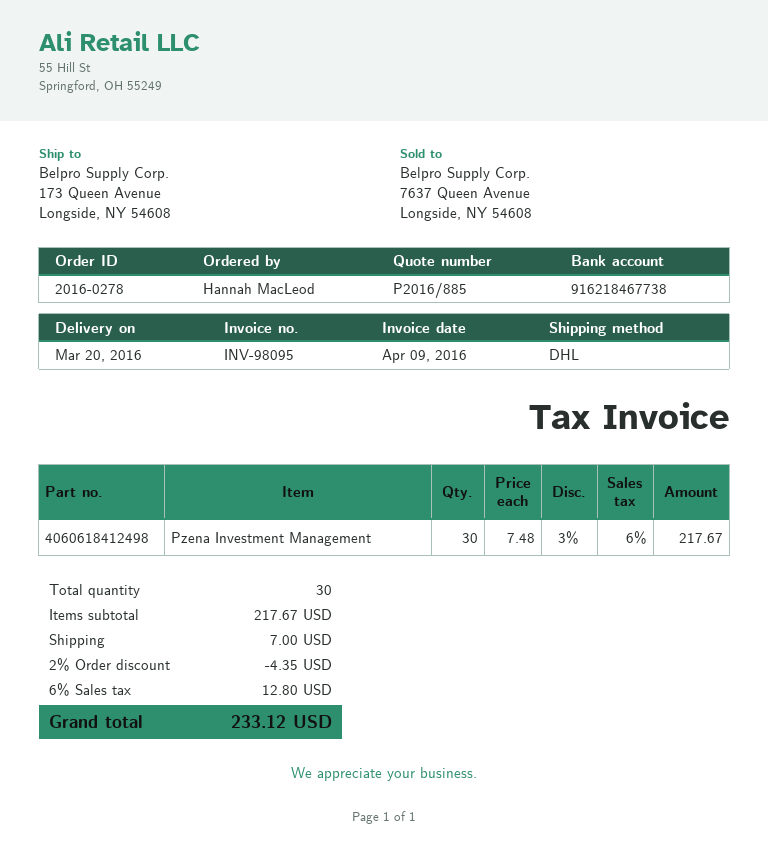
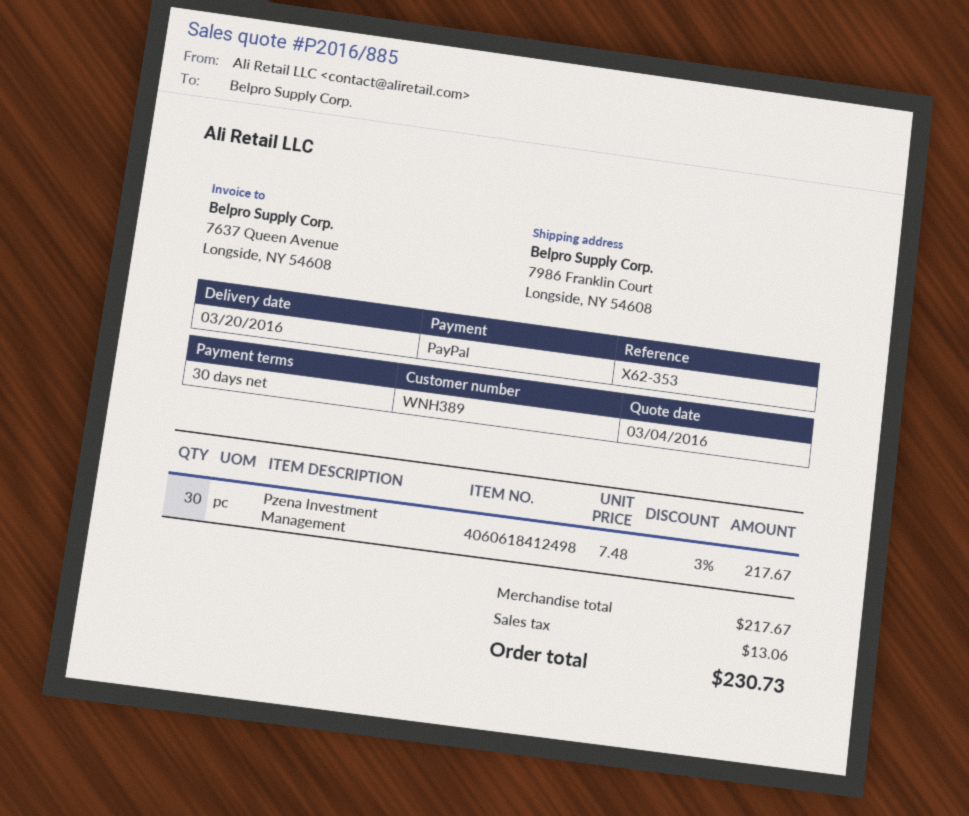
ship to: 173 Queen Avenue, Longside, NY 54608 -> 7986 Franklin Court, Longside, NY 54608
discount: 2% = 4.35 -> none
shipping: 7.00 -> none
tax: 12.80 -> 13.06
total: 233.12 -> 230.73

